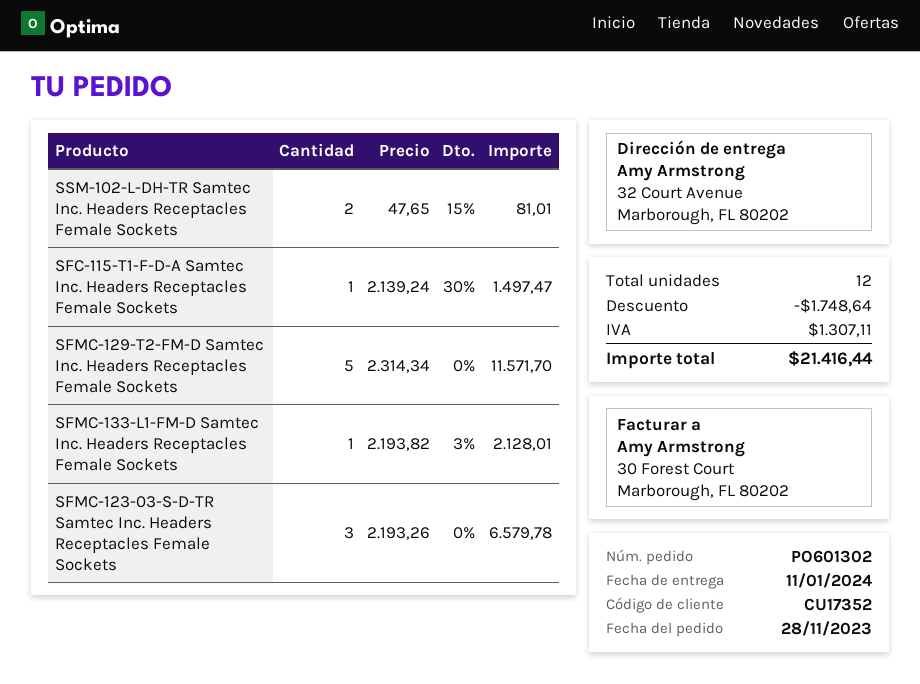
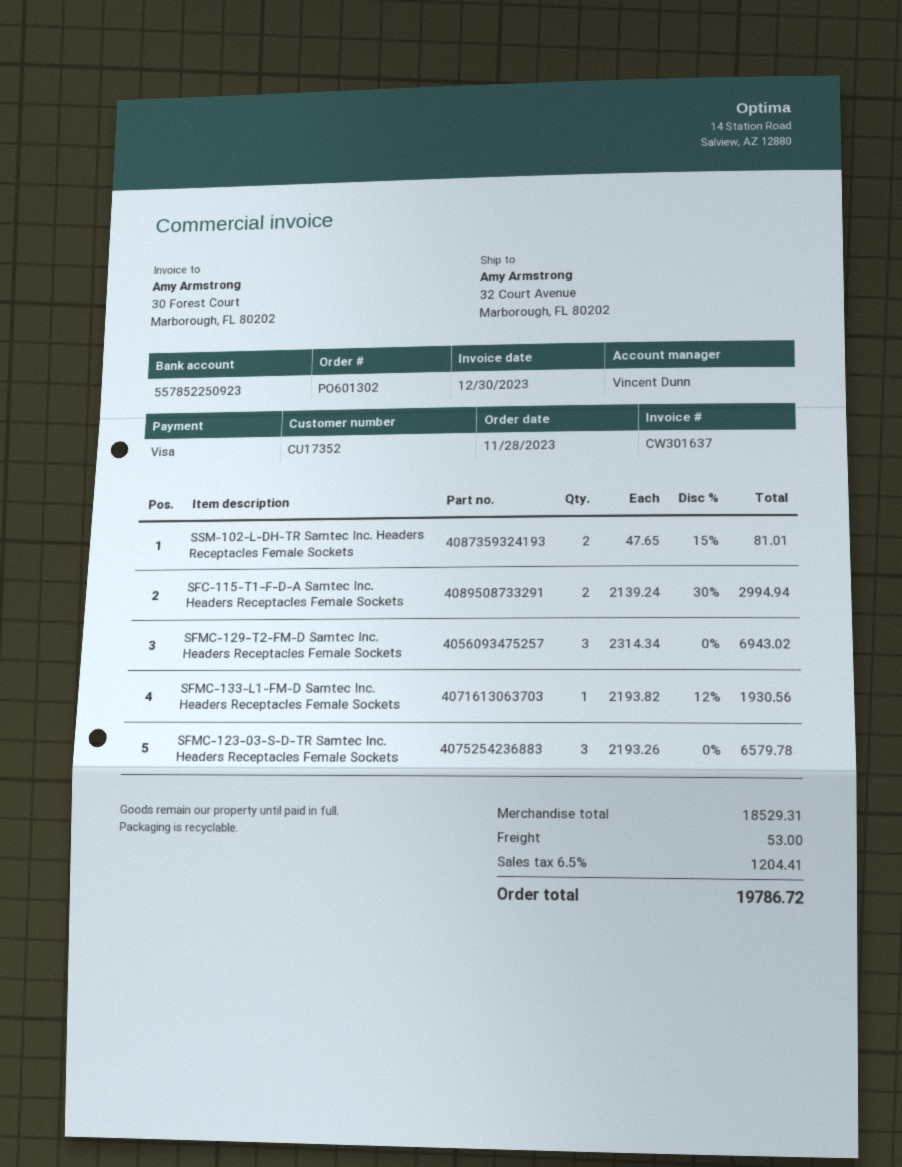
SFC-115-T1-F-D-A Samtec Inc. Headers Receptacles Female Sockets: 1 x 2139.24 - 30% = 1497.47 -> 2 x 2139.24 - 30% = 2994.94
SFMC-129-T2-FM-D Samtec Inc. Headers Receptacles Female Sockets: 5 x 2314.34 = 11571.70 -> 3 x 2314.34 = 6943.02
SFMC-133-L1-FM-D Samtec Inc. Headers Receptacles Female Sockets: 1 x 2193.82 - 3% = 2128.01 -> 1 x 2193.82 - 12% = 1930.56
discount: 1748.64 -> none
shipping: none -> 53.00
tax: 1307.11 -> 1204.41
total: 21416.44 -> 19786.72

